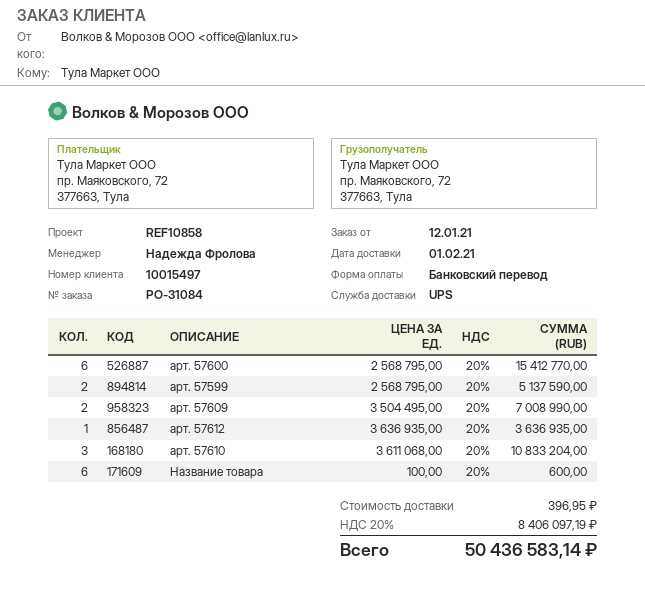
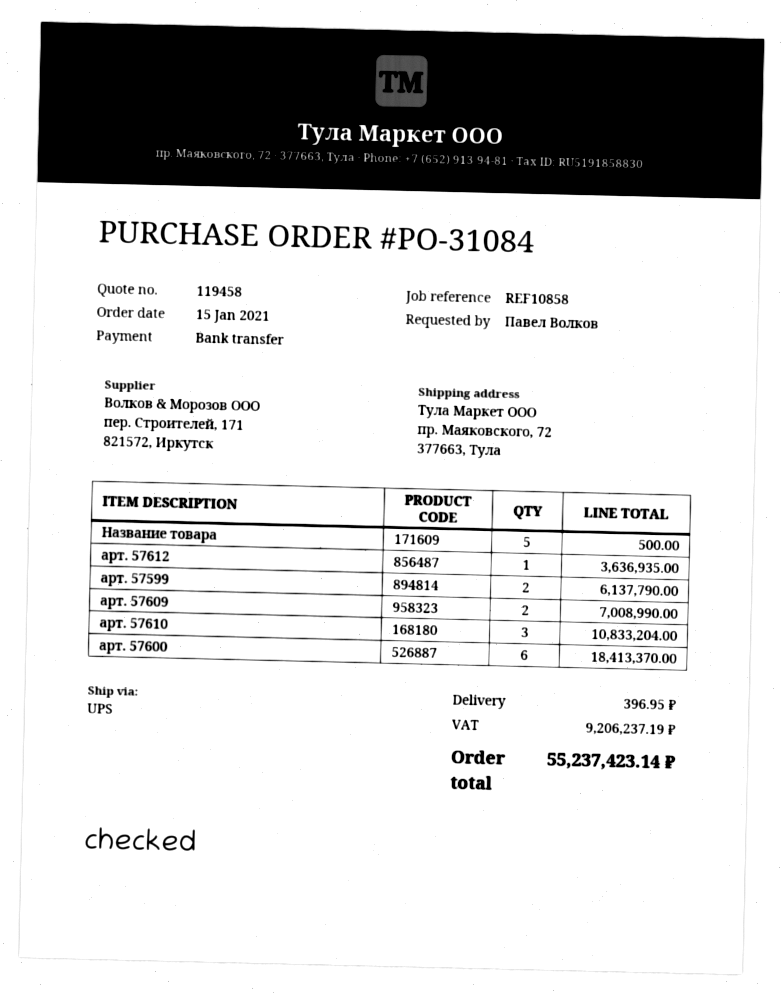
order date: 2021-01-12 -> 2021-01-15
арт. 57600: 6 for 15412770.00 -> 6 for 18413370.00
арт. 57599: 2 for 5137590.00 -> 2 for 6137790.00
Название товара: 6 for 600.00 -> 5 for 500.00
tax: 8406097.19 -> 9206237.19
total: 50436583.14 -> 55237423.14

